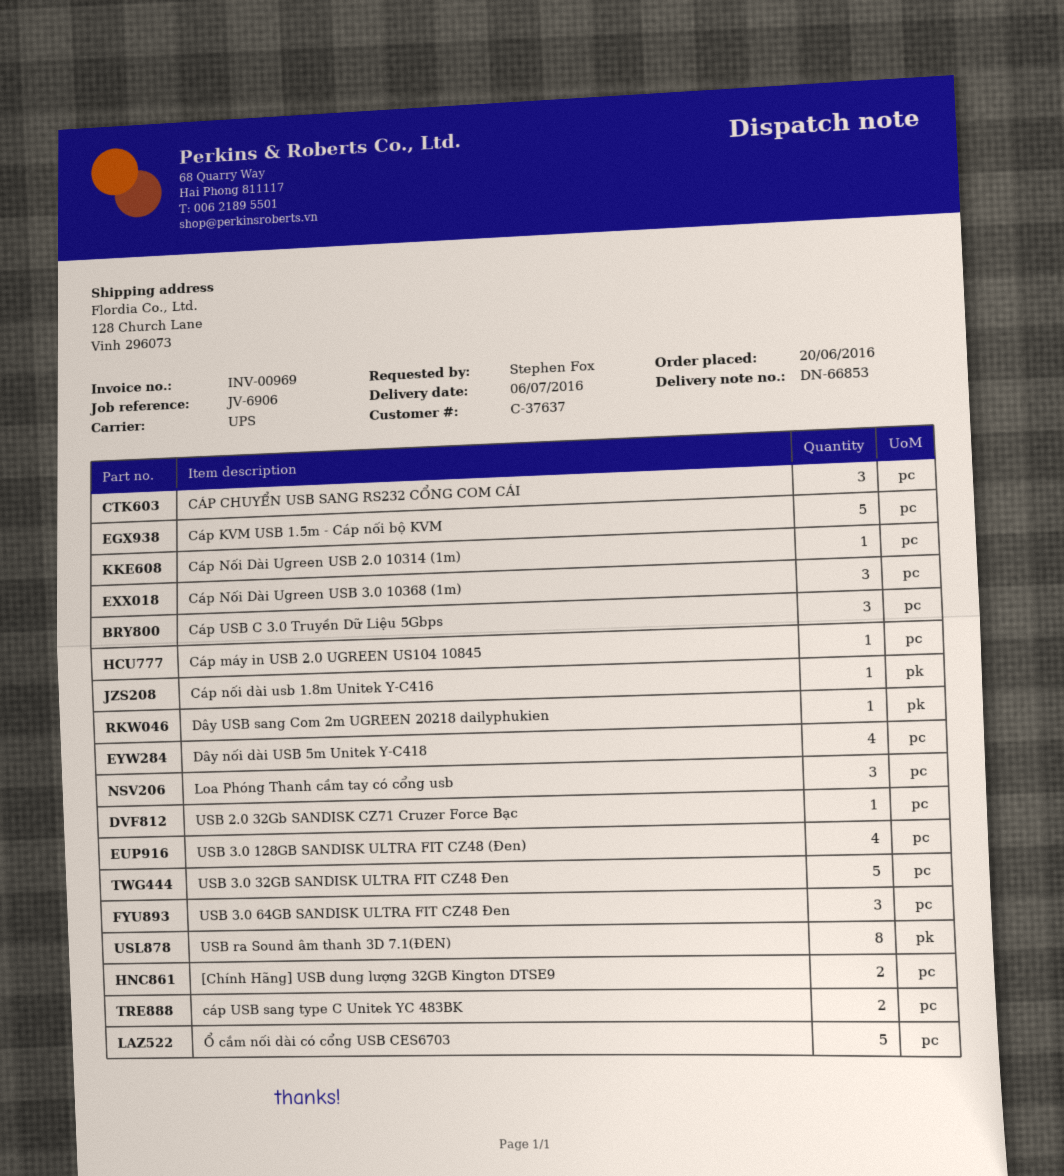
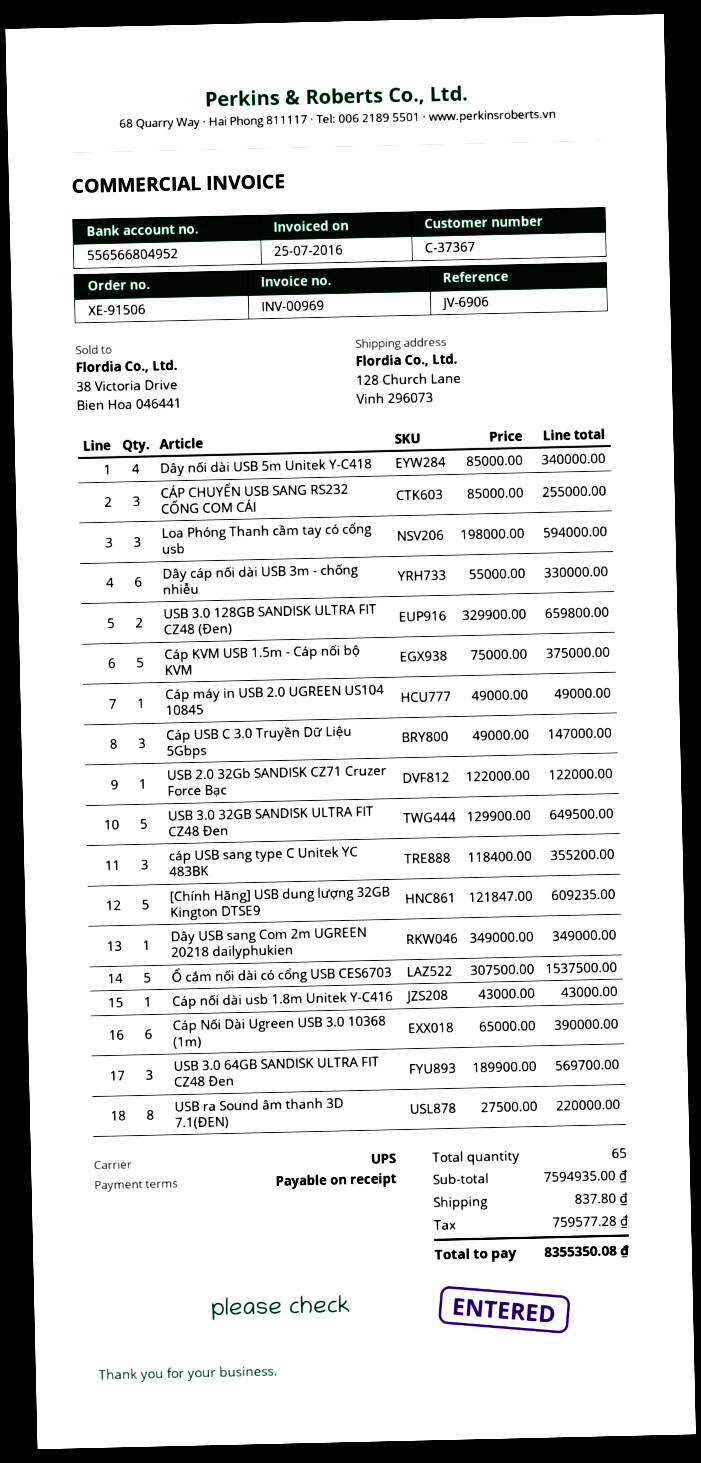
customer number: C-37637 -> C-37367
Cáp Nối Dài Ugreen USB 2.0 10314 (1m): 1 -> none
Cáp Nối Dài Ugreen USB 3.0 10368 (1m): 3 -> 6
USB 3.0 128GB SANDISK ULTRA FIT CZ48 (Đen): 4 -> 2
[Chính Hãng] USB dung lượng 32GB Kington DTSE9: 2 -> 5
cáp USB sang type C Unitek YC 483BK: 2 -> 3
Dây cáp nối dài USB 3m - chống nhiễu: none -> 6

